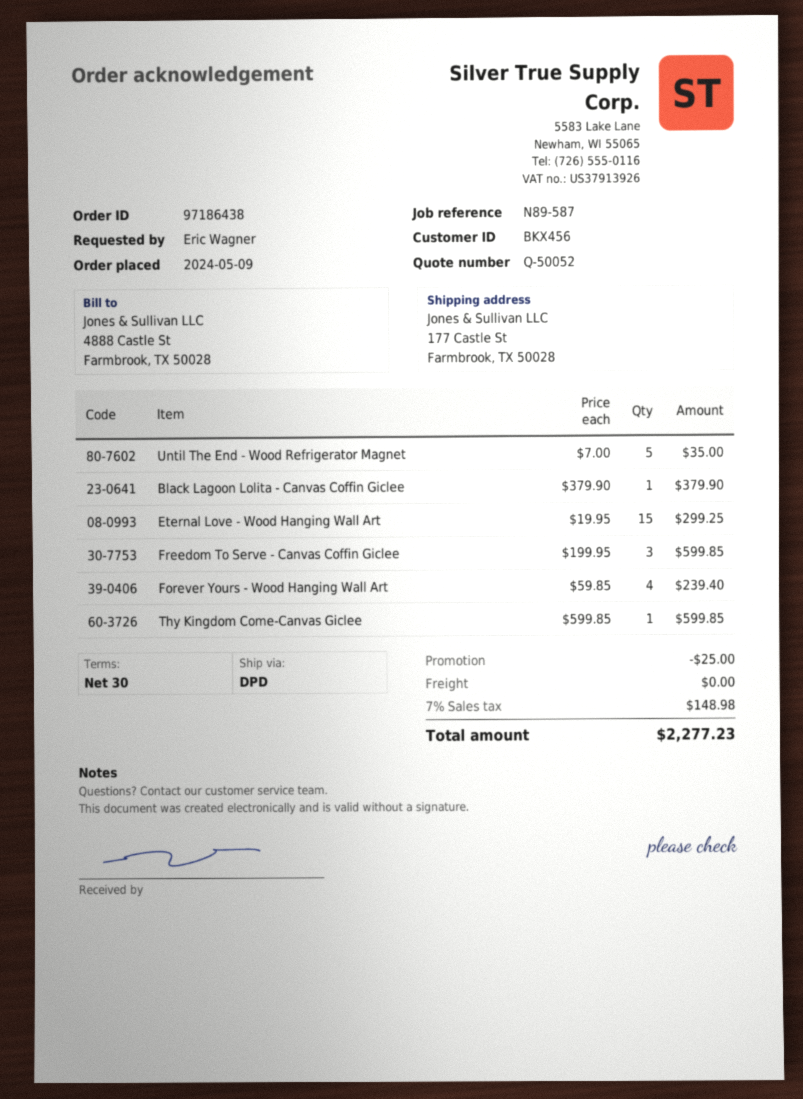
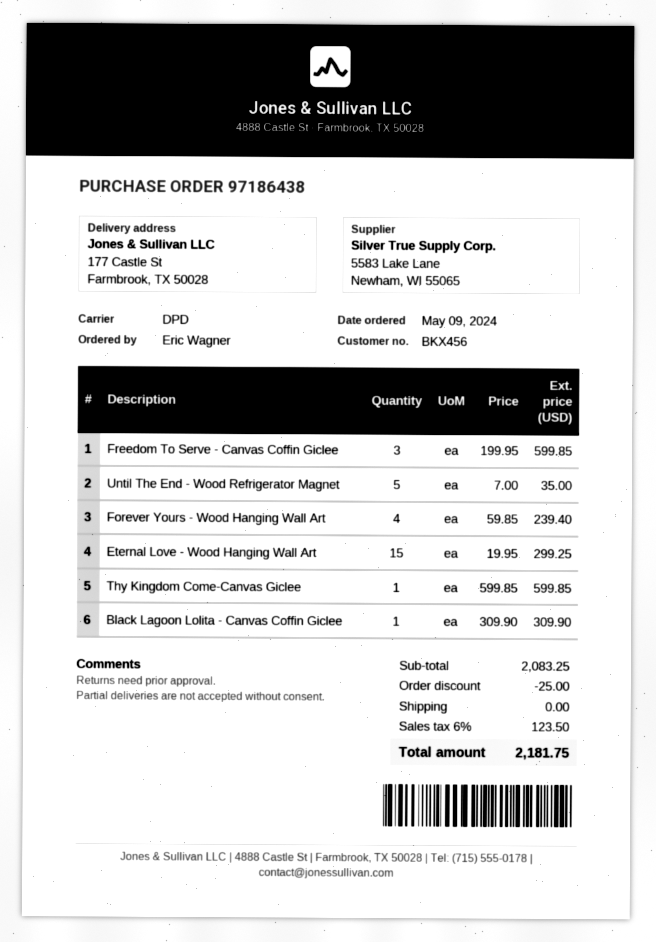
Black Lagoon Lolita - Canvas Coffin Giclee: 1 x 379.90 = 379.90 -> 1 x 309.90 = 309.90
tax: 7% = 148.98 -> 6% = 123.50
total: 2277.23 -> 2181.75

